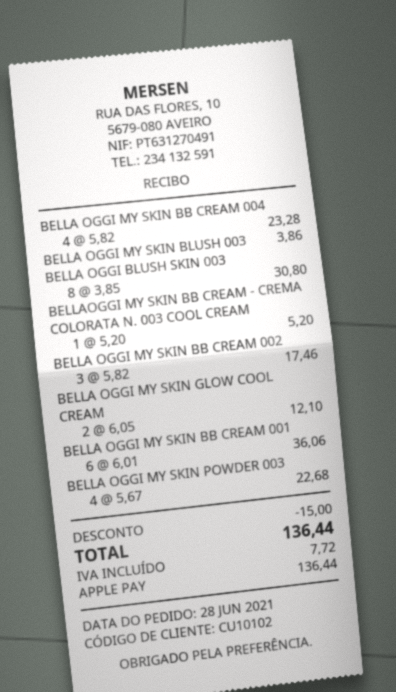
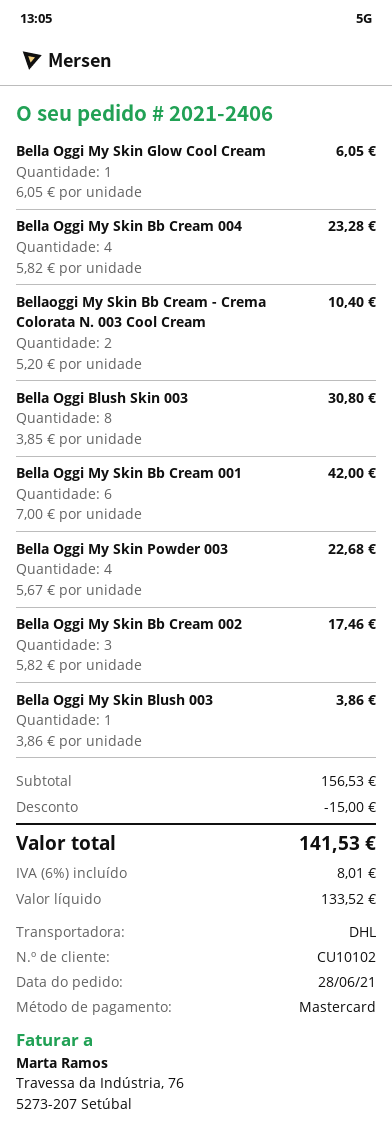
payment method: Apple Pay -> Mastercard
BELLAOGGI MY SKIN BB CREAM - CREMA COLORATA N. 003 COOL CREAM: 1 x 5.20 = 5.20 -> 2 x 5.20 = 10.40
BELLA OGGI MY SKIN GLOW COOL CREAM: 2 x 6.05 = 12.10 -> 1 x 6.05 = 6.05
BELLA OGGI MY SKIN BB CREAM 001: 6 x 6.01 = 36.06 -> 6 x 7.00 = 42.00
tax: 7.72 -> 8.01
total: 136.44 -> 141.53

